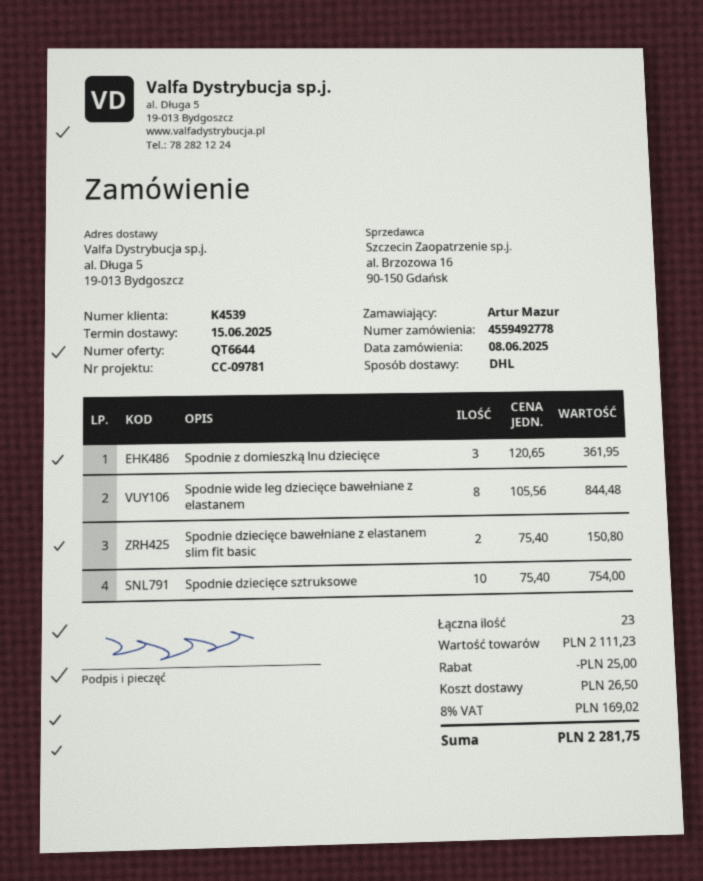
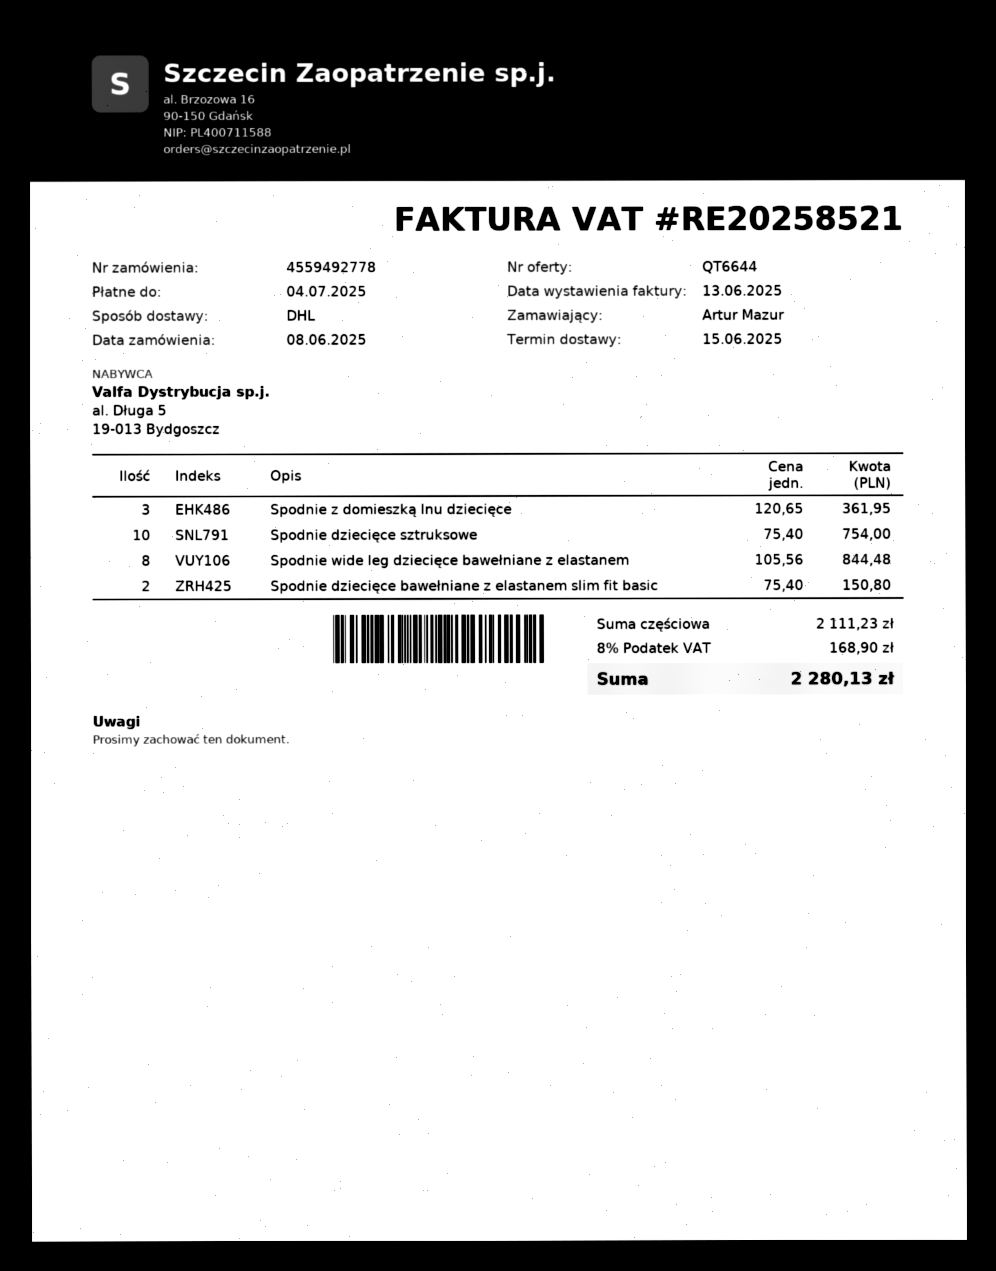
discount: 25.00 -> none
shipping: 26.50 -> none
tax: 8% = 169.02 -> 8% = 168.90
total: 2281.75 -> 2280.13

